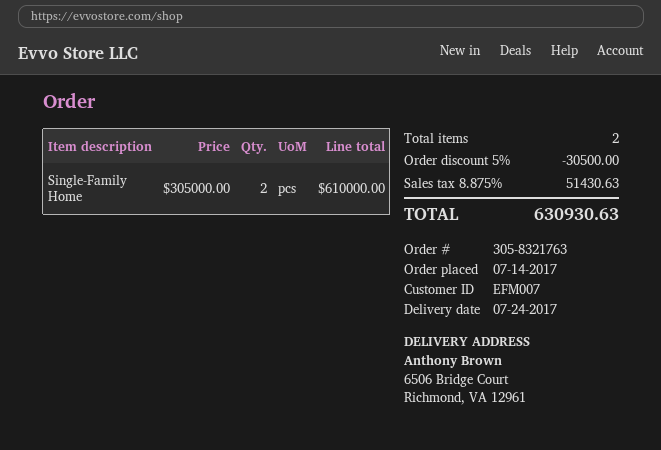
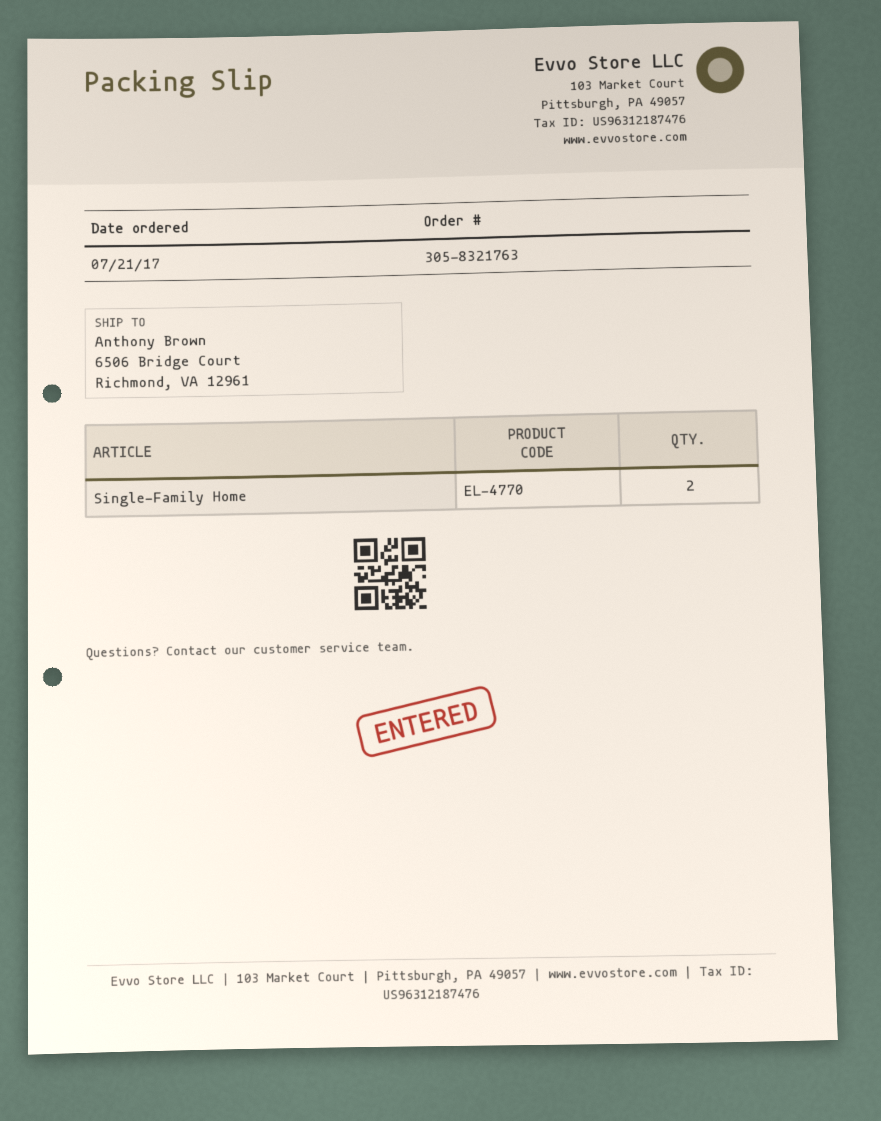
order date: 2017-07-14 -> 2017-07-21

